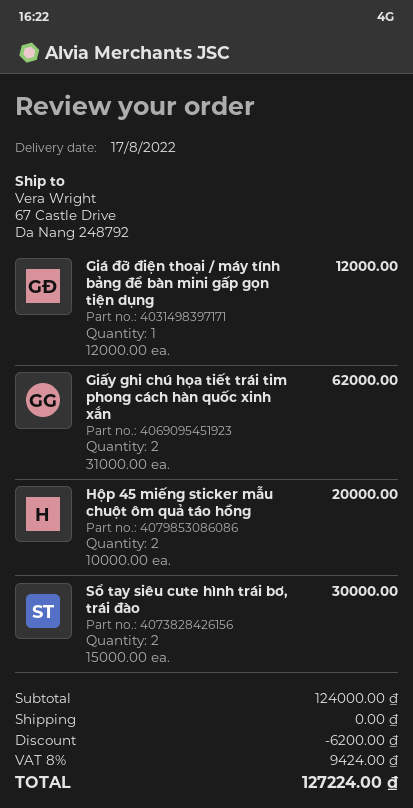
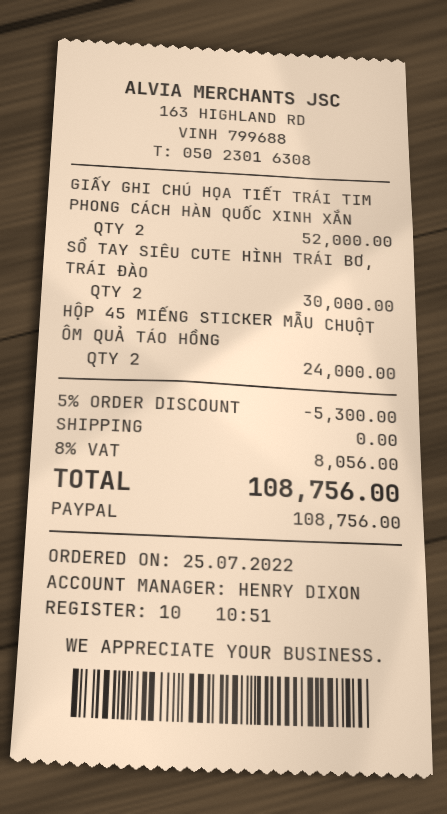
Giá đỡ điện thoại / máy tính bảng để bàn mini gấp gọn tiện dụng: 1 for 12000.00 -> none
Giấy ghi chú họa tiết trái tim phong cách hàn quốc xinh xắn: 2 for 62000.00 -> 2 for 52000.00
Hộp 45 miếng sticker mẫu chuột ôm quả táo hồng: 2 for 20000.00 -> 2 for 24000.00
discount: 6200.00 -> 5300.00
tax: 8% = 9424.00 -> 8% = 8056.00
total: 127224.00 -> 108756.00

